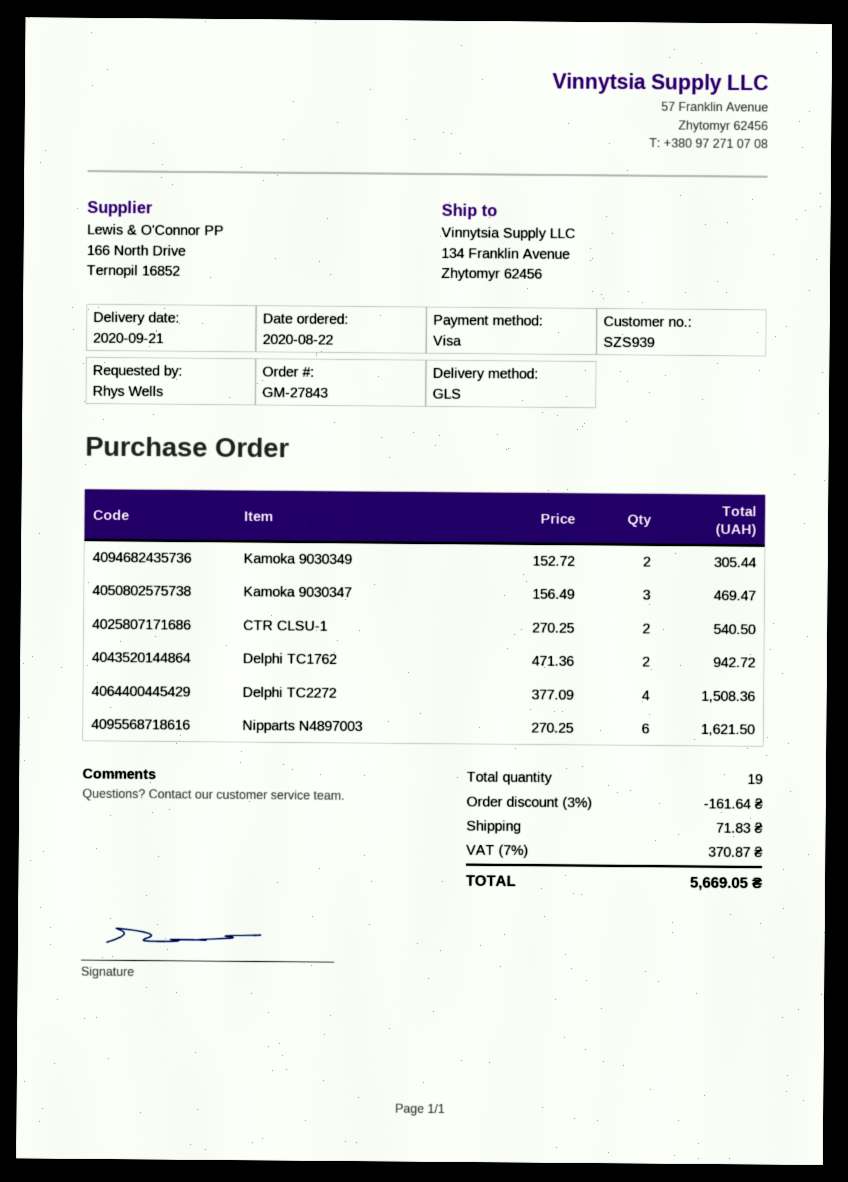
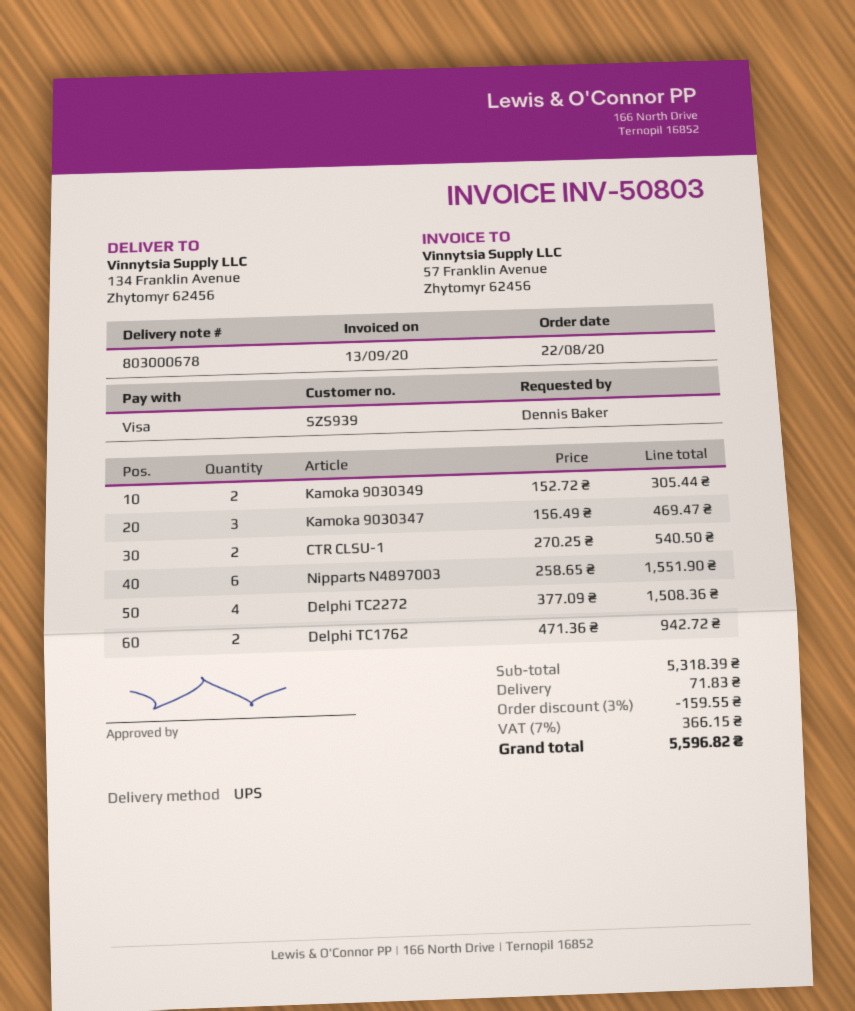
ordered by: Rhys Wells -> Dennis Baker
shipping method: GLS -> UPS
Nipparts N4897003: 6 x 270.25 = 1621.50 -> 6 x 258.65 = 1551.90
discount: 3% = 161.64 -> 3% = 159.55
tax: 7% = 370.87 -> 7% = 366.15
total: 5669.05 -> 5596.82

